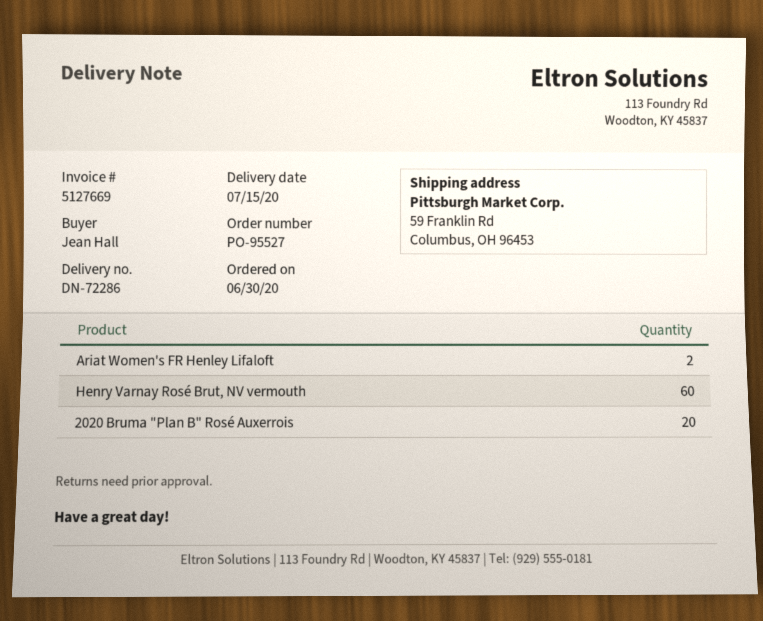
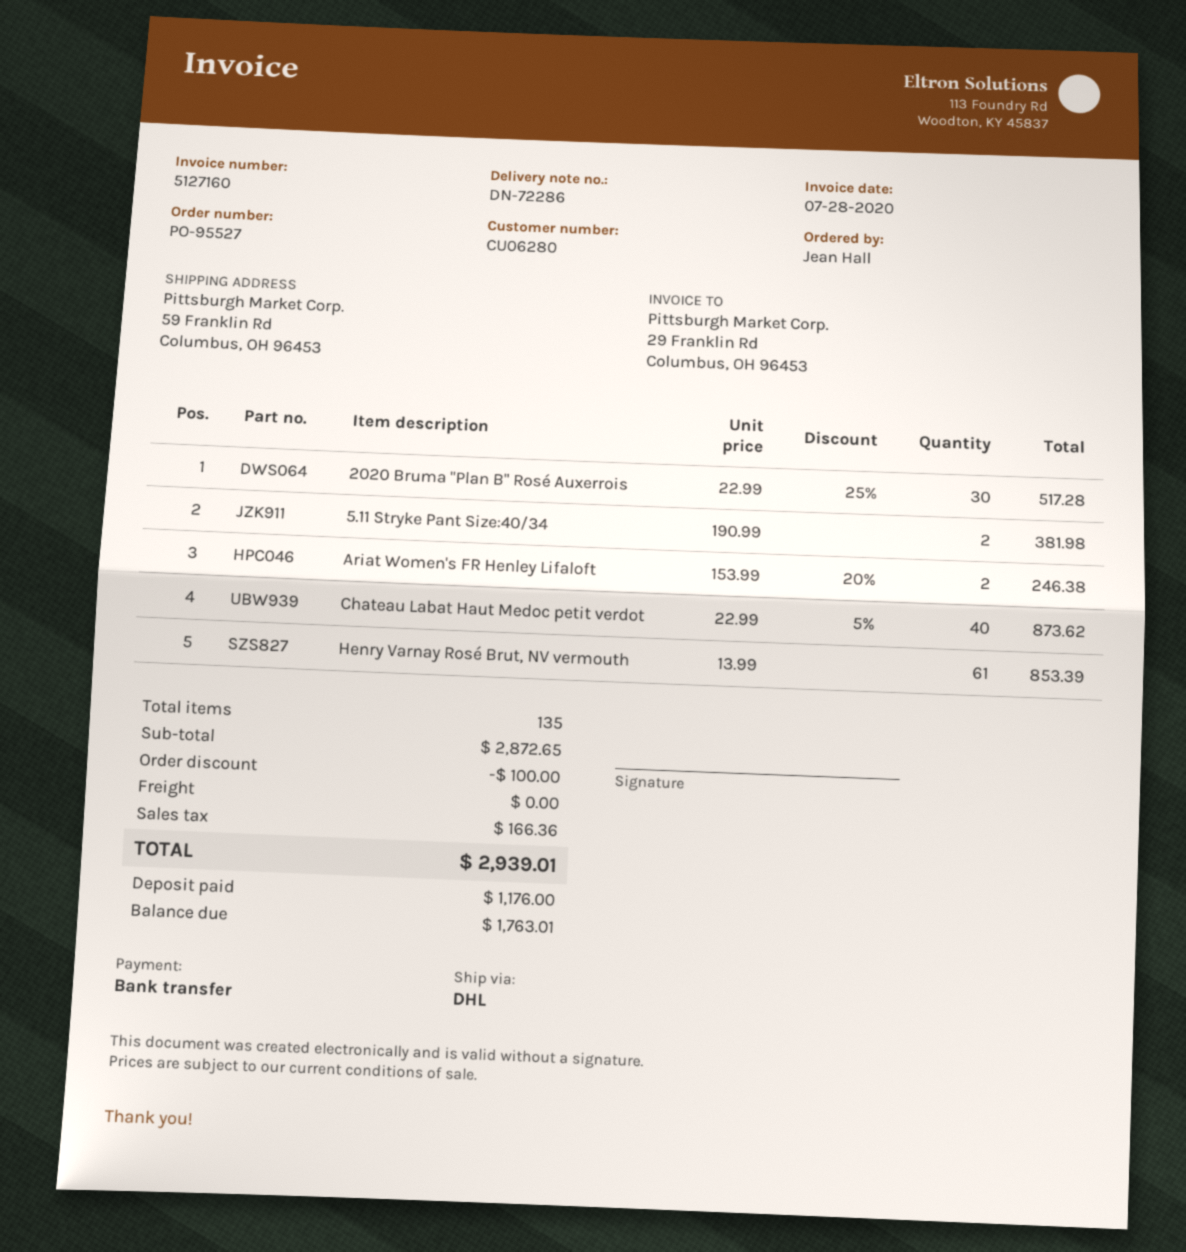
invoice number: 5127669 -> 5127160
Henry Varnay Rosé Brut, NV vermouth: 60 -> 61
2020 Bruma "Plan B" Rosé Auxerrois: 20 -> 30
5.11 Stryke Pant Size:40/34: none -> 2
Chateau Labat Haut Medoc petit verdot: none -> 40

